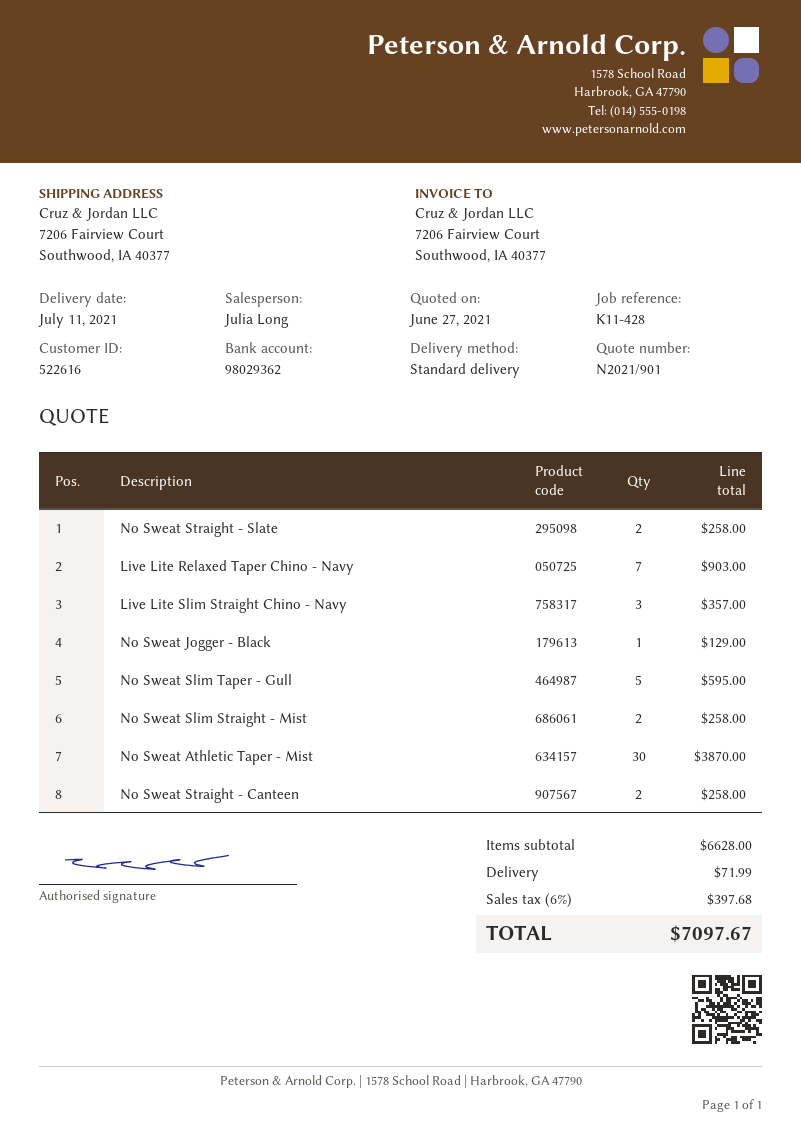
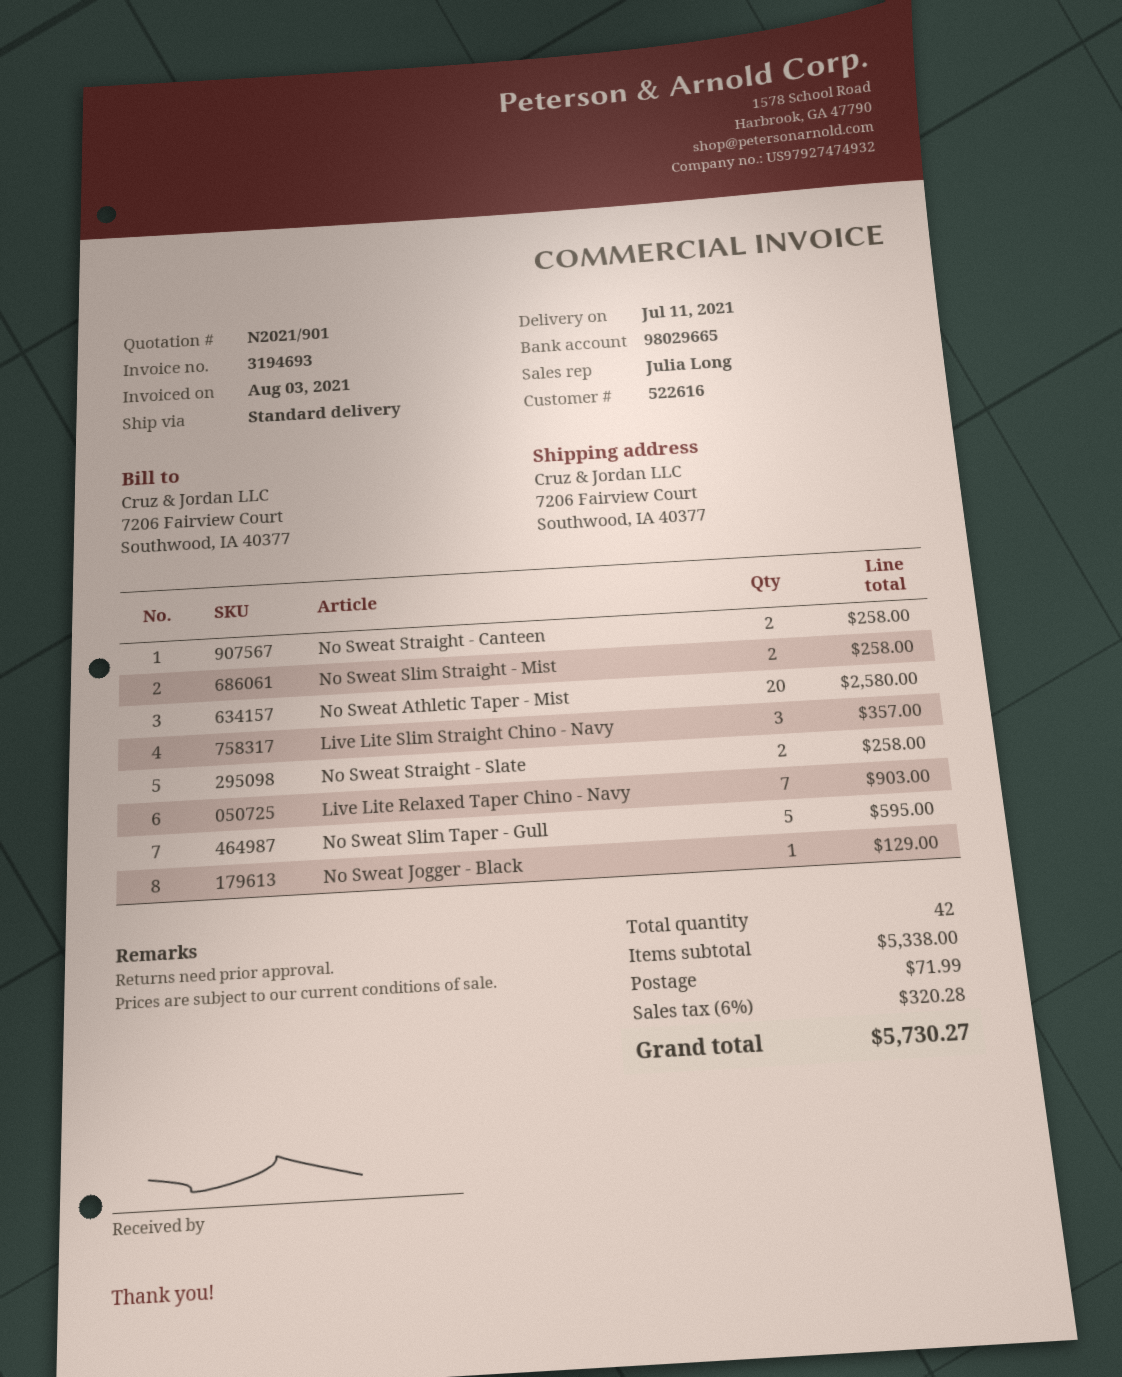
bank account: 98029362 -> 98029665
No Sweat Athletic Taper - Mist: 30 for 3870.00 -> 20 for 2580.00
subtotal: 6628.00 -> 5338.00
tax: 6% = 397.68 -> 6% = 320.28
total: 7097.67 -> 5730.27

